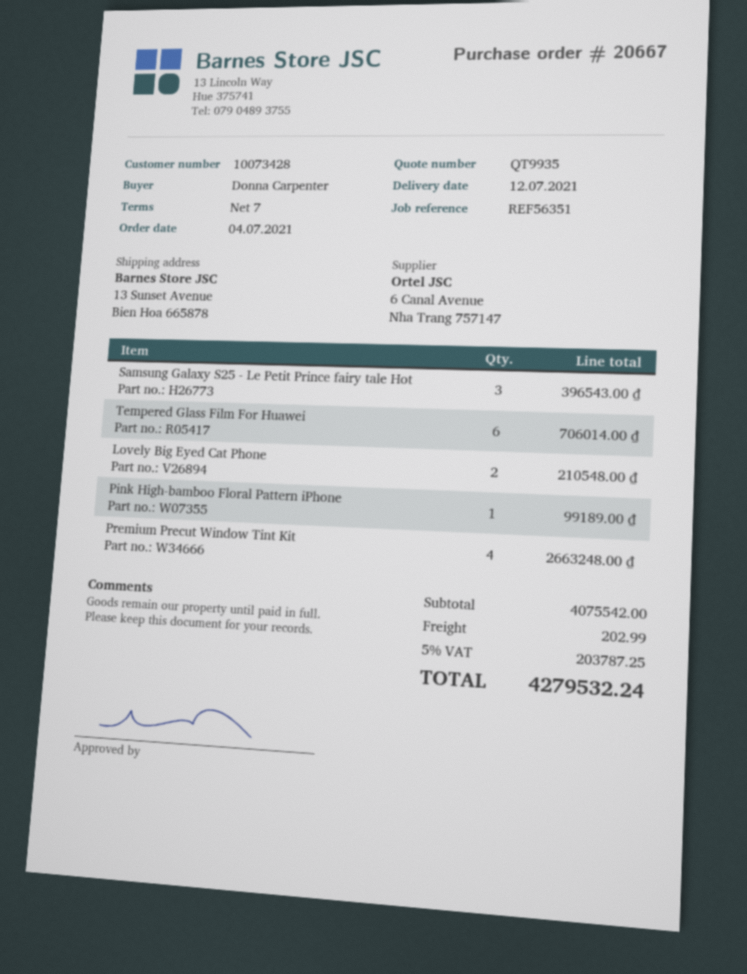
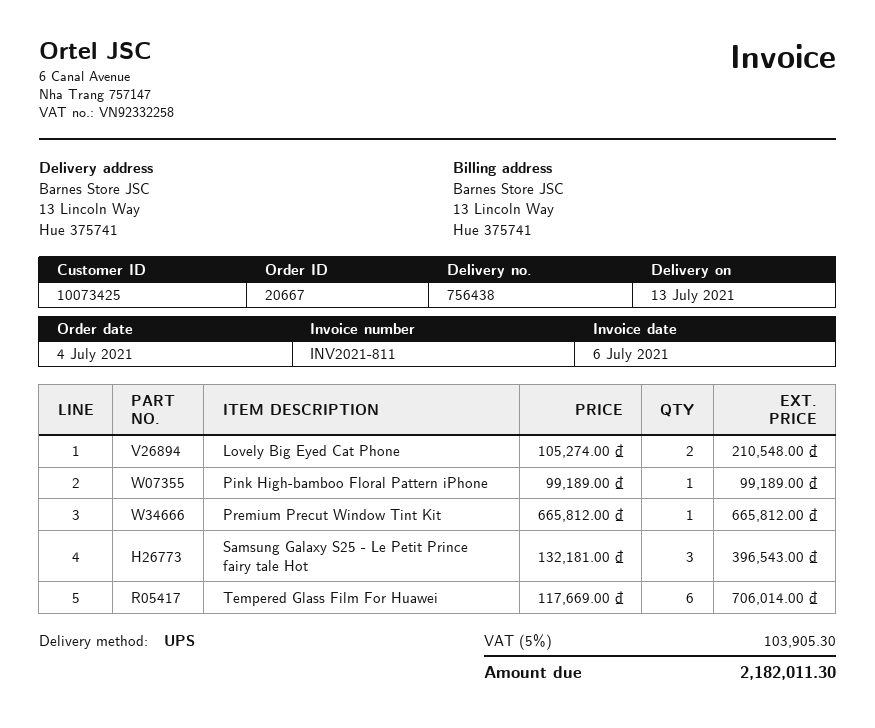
delivery date: 2021-07-12 -> 2021-07-13
customer number: 10073428 -> 10073425
ship to: 13 Sunset Avenue, Bien Hoa 665878 -> 13 Lincoln Way, Hue 375741
Premium Precut Window Tint Kit: 4 for 2663248.00 -> 1 for 665812.00
shipping: 202.99 -> none
tax: 5% = 203787.25 -> 5% = 103905.30
total: 4279532.24 -> 2182011.30

